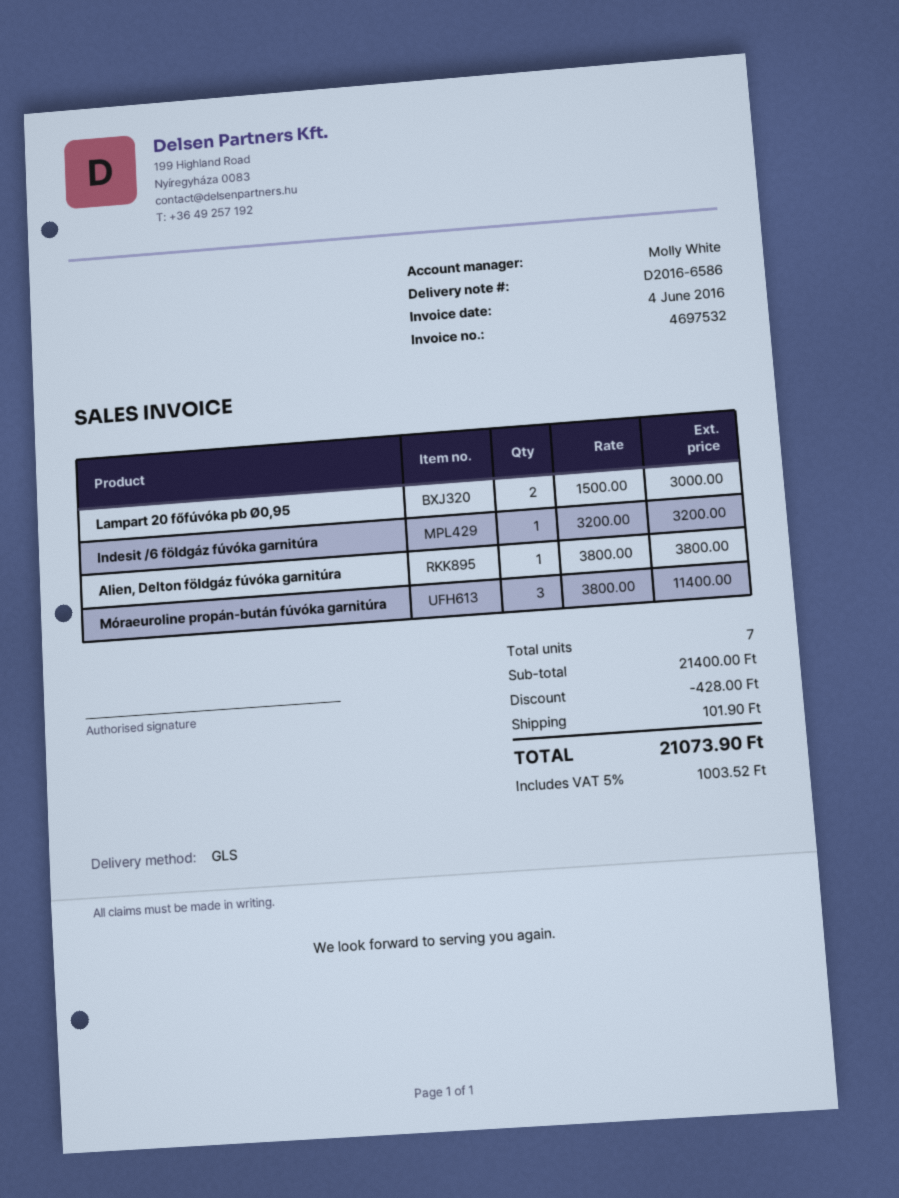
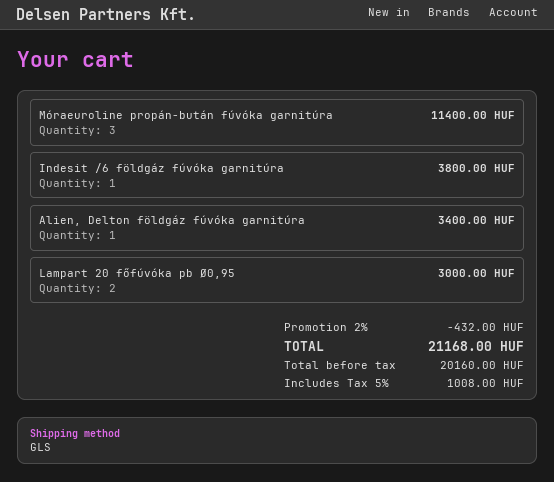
Indesit /6 földgáz fúvóka garnitúra: 1 for 3200.00 -> 1 for 3800.00
Alien, Delton földgáz fúvóka garnitúra: 1 for 3800.00 -> 1 for 3400.00
discount: 428.00 -> 432.00
shipping: 101.90 -> none
tax: 5% = 1003.52 -> 5% = 1008.00
total: 21073.90 -> 21168.00

